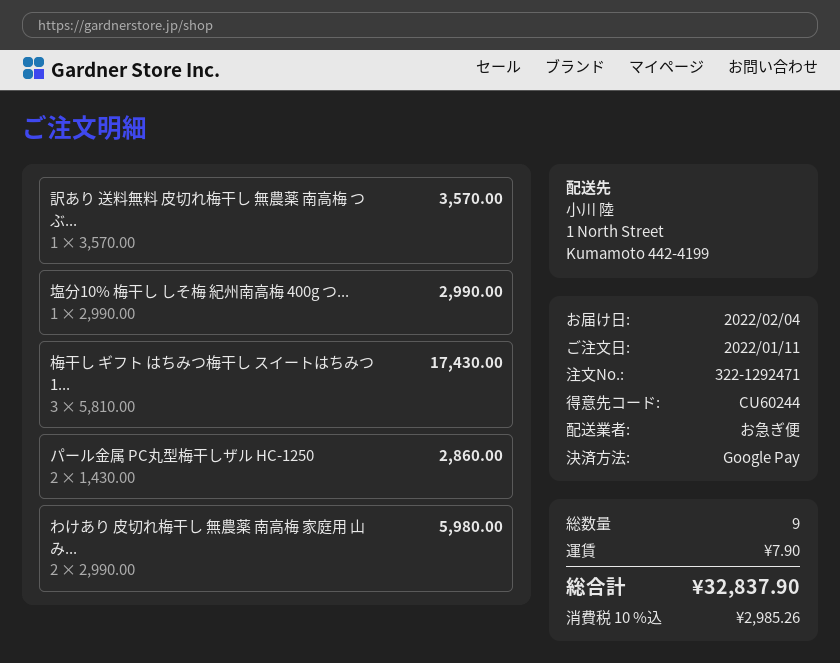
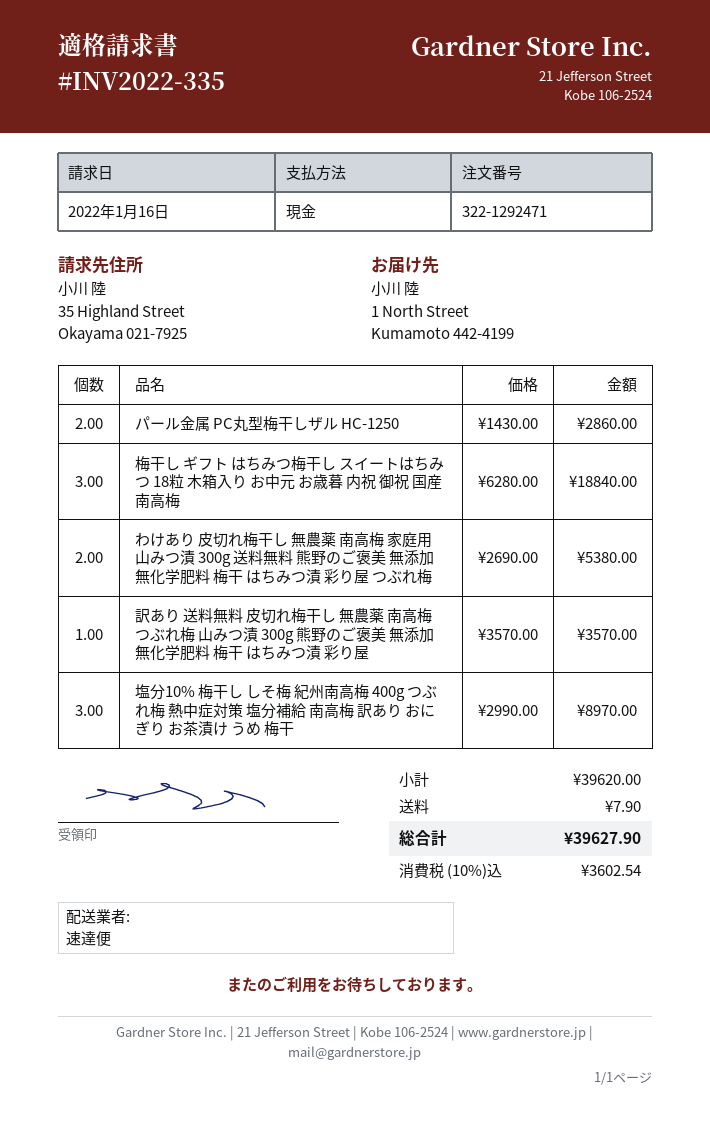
payment method: Google Pay -> cash
塩分10% 梅干し しそ梅 紀州南高梅 400g つ...: 1 x 2990.00 = 2990.00 -> 3 x 2990.00 = 8970.00
梅干し ギフト はちみつ梅干し スイートはちみつ 1...: 3 x 5810.00 = 17430.00 -> 3 x 6280.00 = 18840.00
わけあり 皮切れ梅干し 無農薬 南高梅 家庭用 山み...: 2 x 2990.00 = 5980.00 -> 2 x 2690.00 = 5380.00
tax: 10% = 2985.26 -> 10% = 3602.54
total: 32837.90 -> 39627.90

